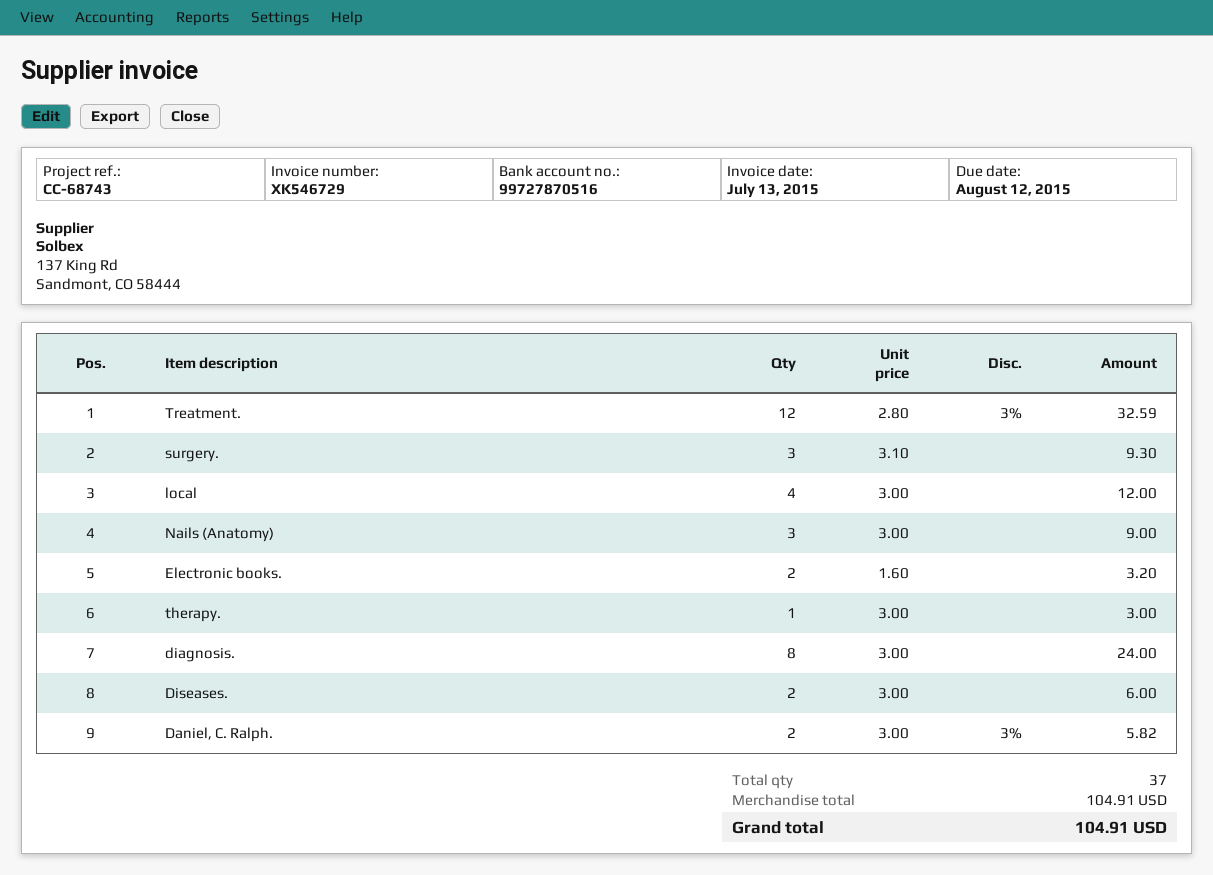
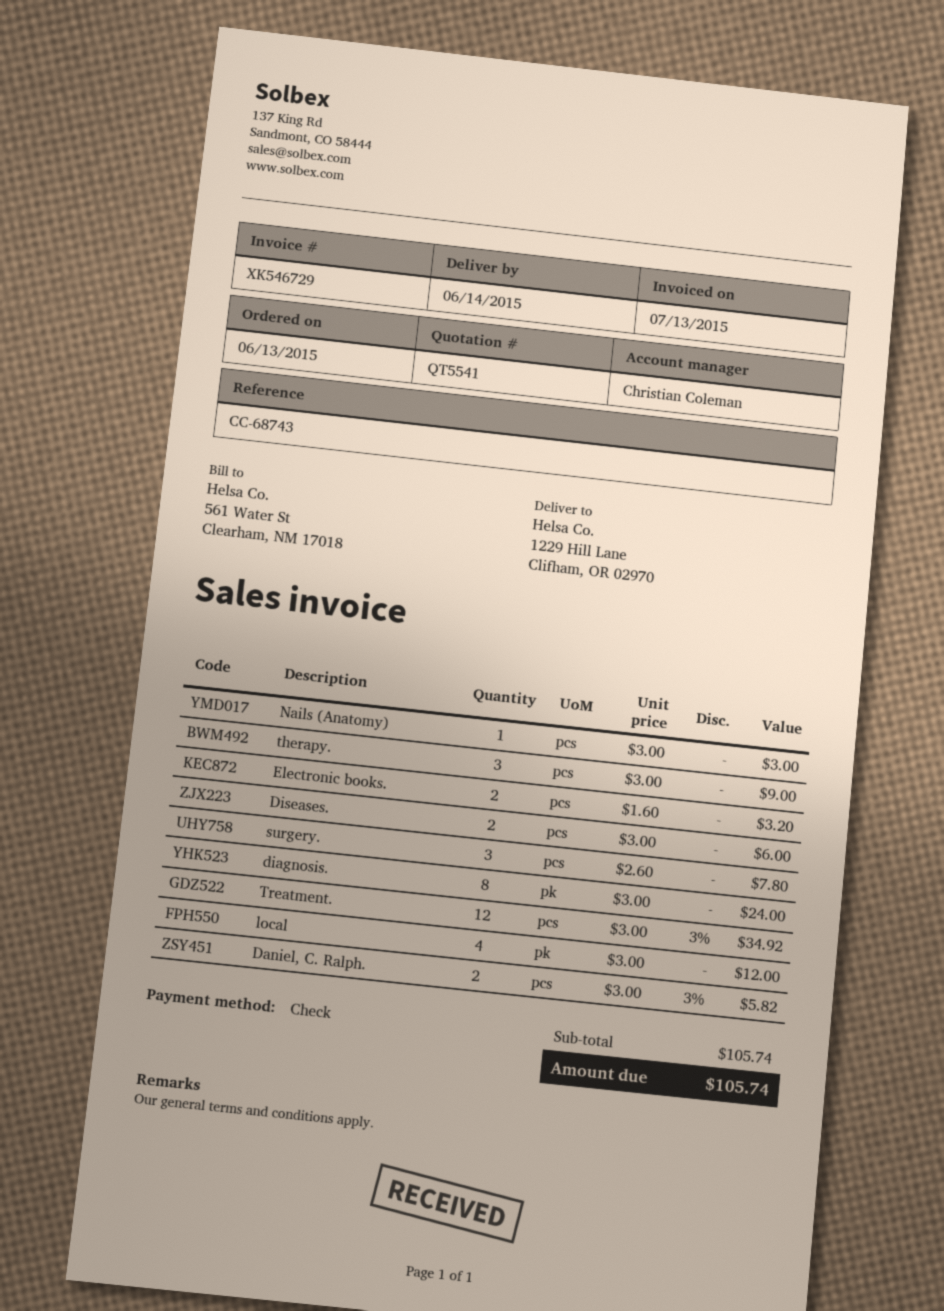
Treatment.: 12 x 2.80 - 3% = 32.59 -> 12 x 3.00 - 3% = 34.92
surgery.: 3 x 3.10 = 9.30 -> 3 x 2.60 = 7.80
Nails (Anatomy): 3 x 3.00 = 9.00 -> 1 x 3.00 = 3.00
therapy.: 1 x 3.00 = 3.00 -> 3 x 3.00 = 9.00
subtotal: 104.91 -> 105.74
total: 104.91 -> 105.74

